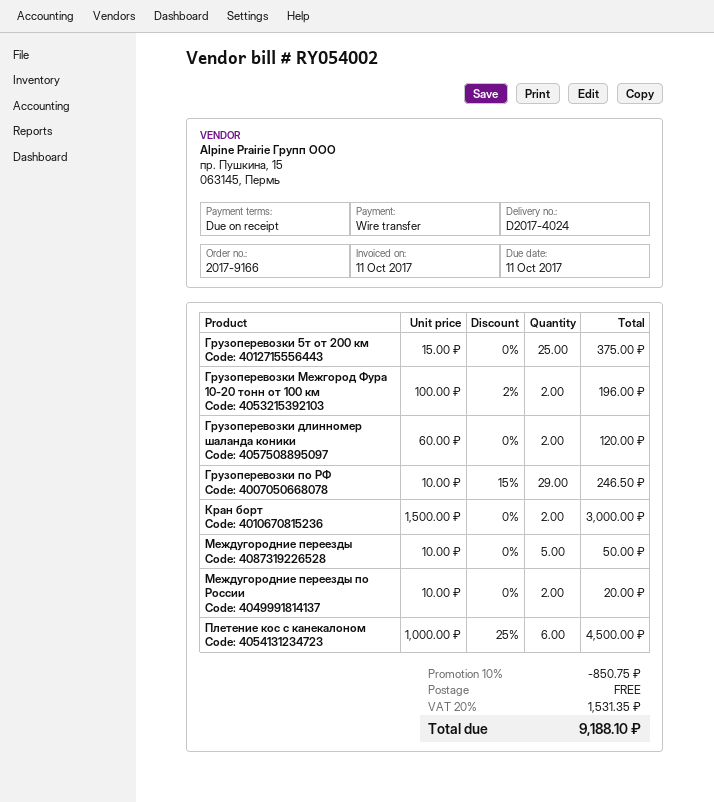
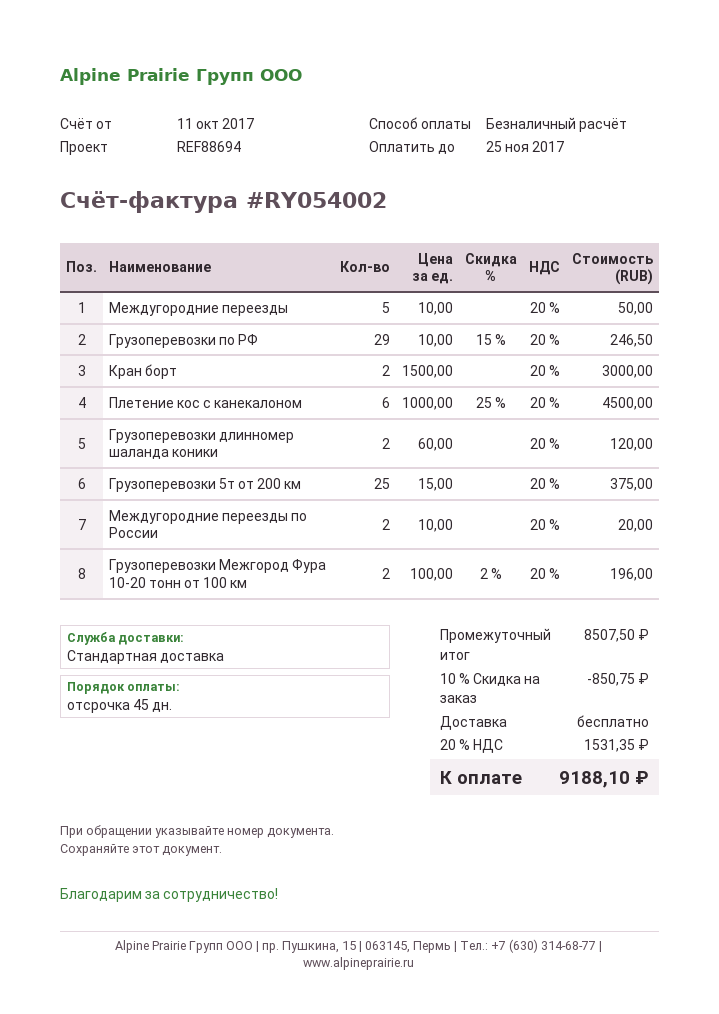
payment terms: on receipt -> 45 days
due date: 2017-10-11 -> 2017-11-25

